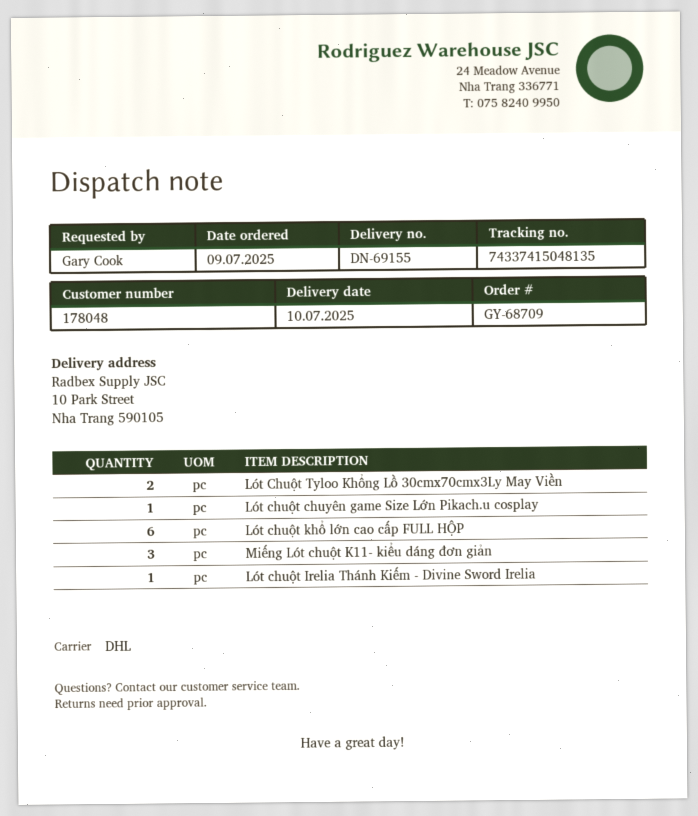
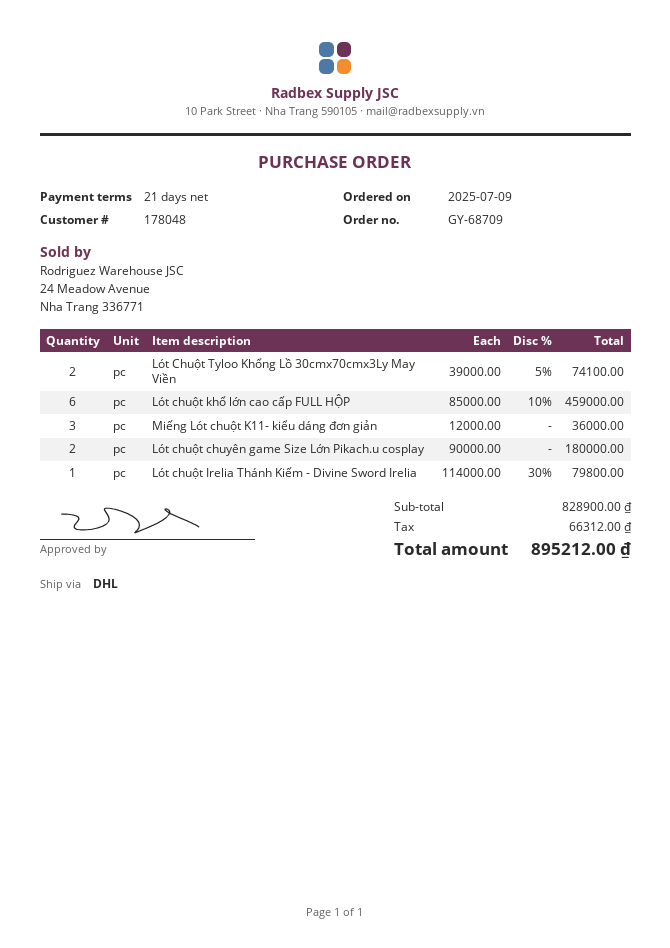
Lót chuột chuyên game Size Lớn Pikach.u cosplay: 1 -> 2

